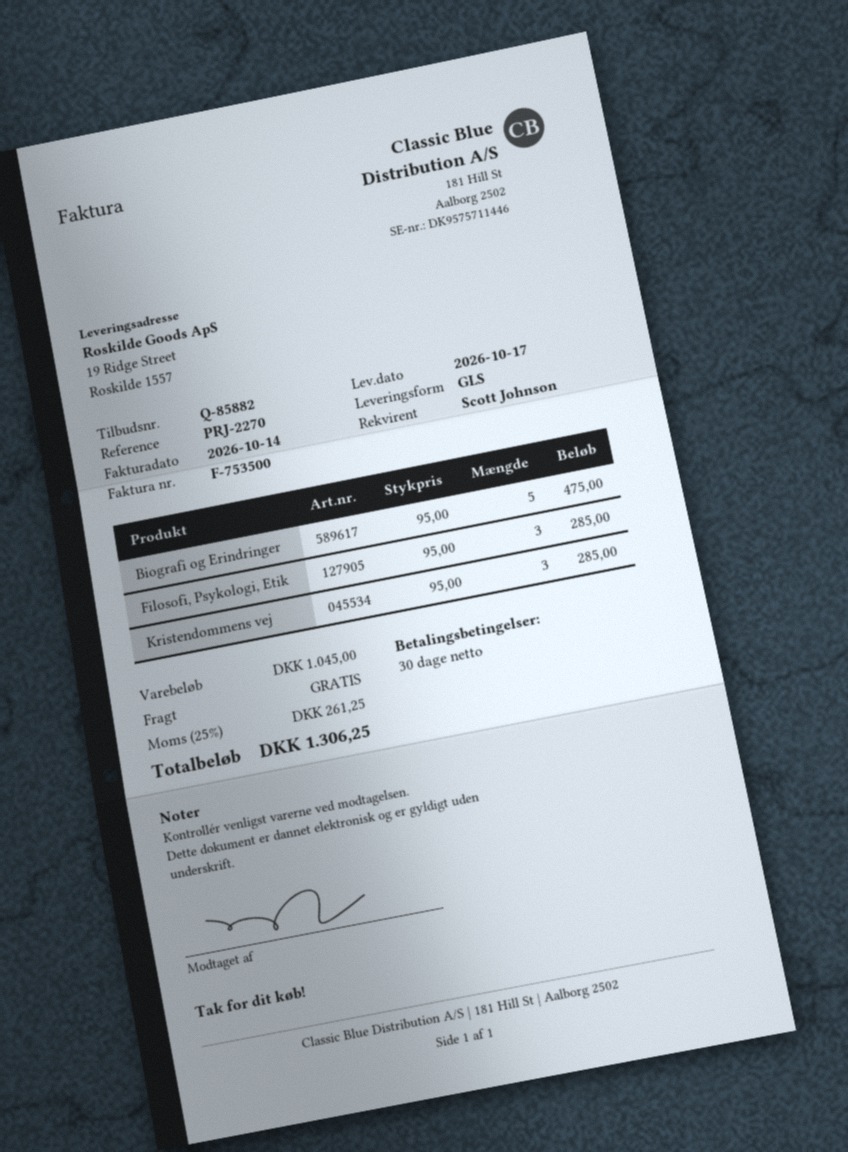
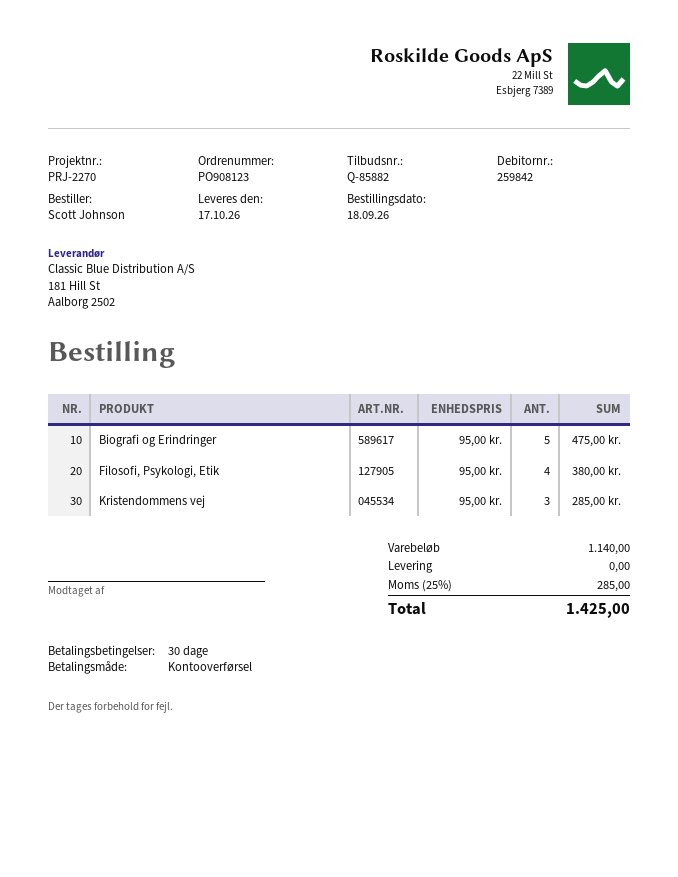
Filosofi, Psykologi, Etik: 3 x 95.00 = 285.00 -> 4 x 95.00 = 380.00
subtotal: 1045.00 -> 1140.00
tax: 25% = 261.25 -> 25% = 285.00
total: 1306.25 -> 1425.00

